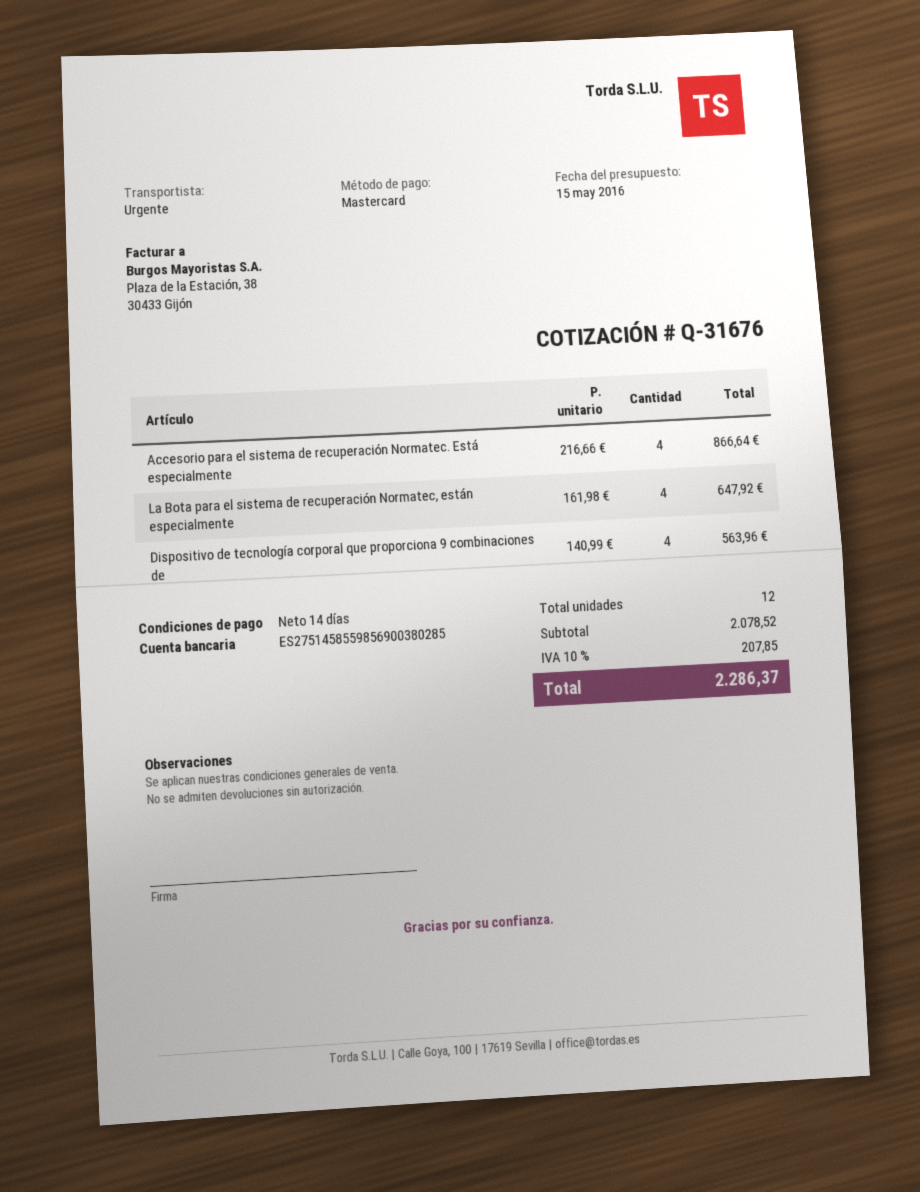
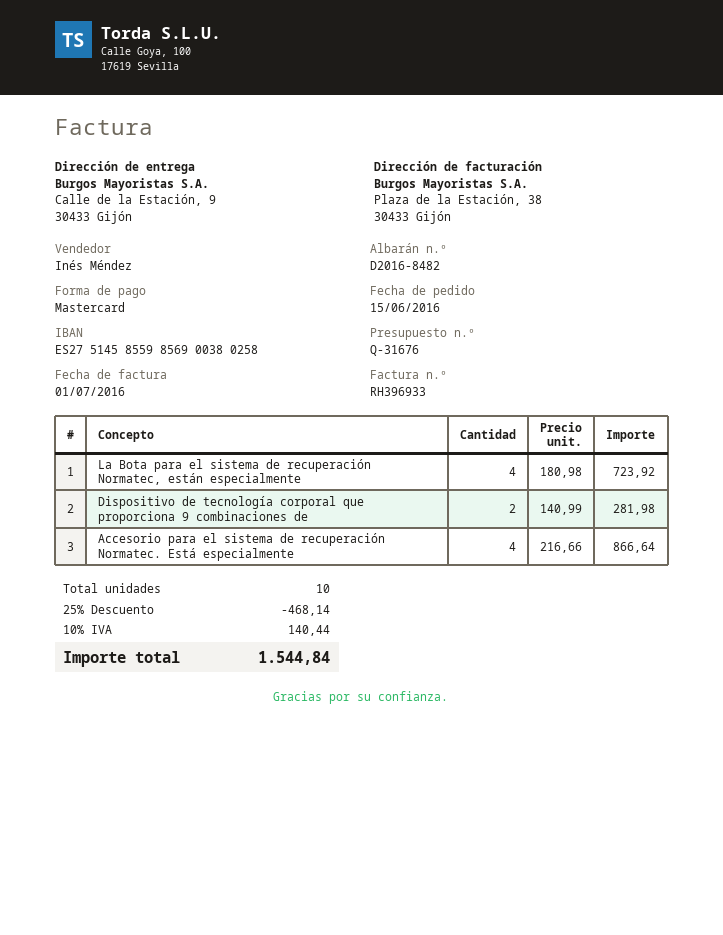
bank account: ES2751458559856900380285 -> ES2751458559856900380258
La Bota para el sistema de recuperación Normatec, están especialmente: 4 x 161.98 = 647.92 -> 4 x 180.98 = 723.92
Dispositivo de tecnología corporal que proporciona 9 combinaciones de: 4 x 140.99 = 563.96 -> 2 x 140.99 = 281.98
total quantity: 12 -> 10
discount: none -> 25% = 468.14
tax: 10% = 207.85 -> 10% = 140.44
total: 2286.37 -> 1544.84

